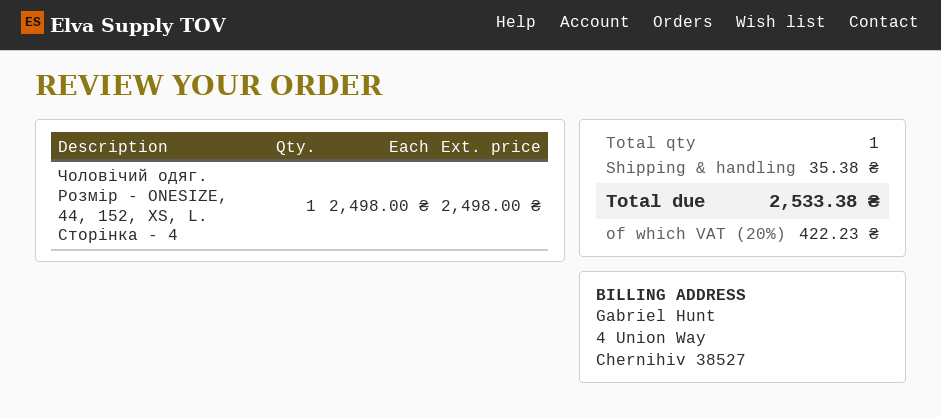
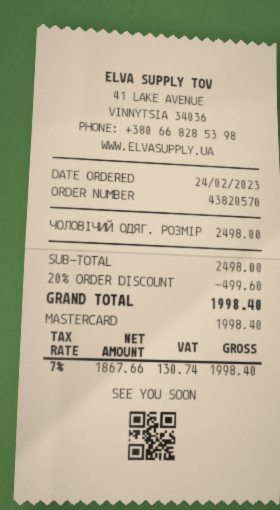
discount: none -> 20% = 499.60
shipping: 35.38 -> none
tax: 20% = 422.23 -> 7% = 130.74
total: 2533.38 -> 1998.40

